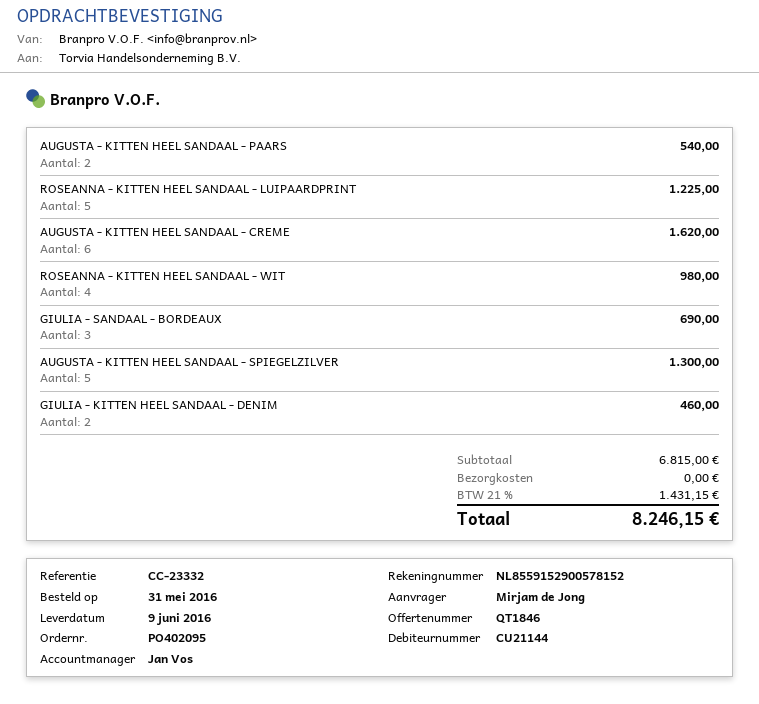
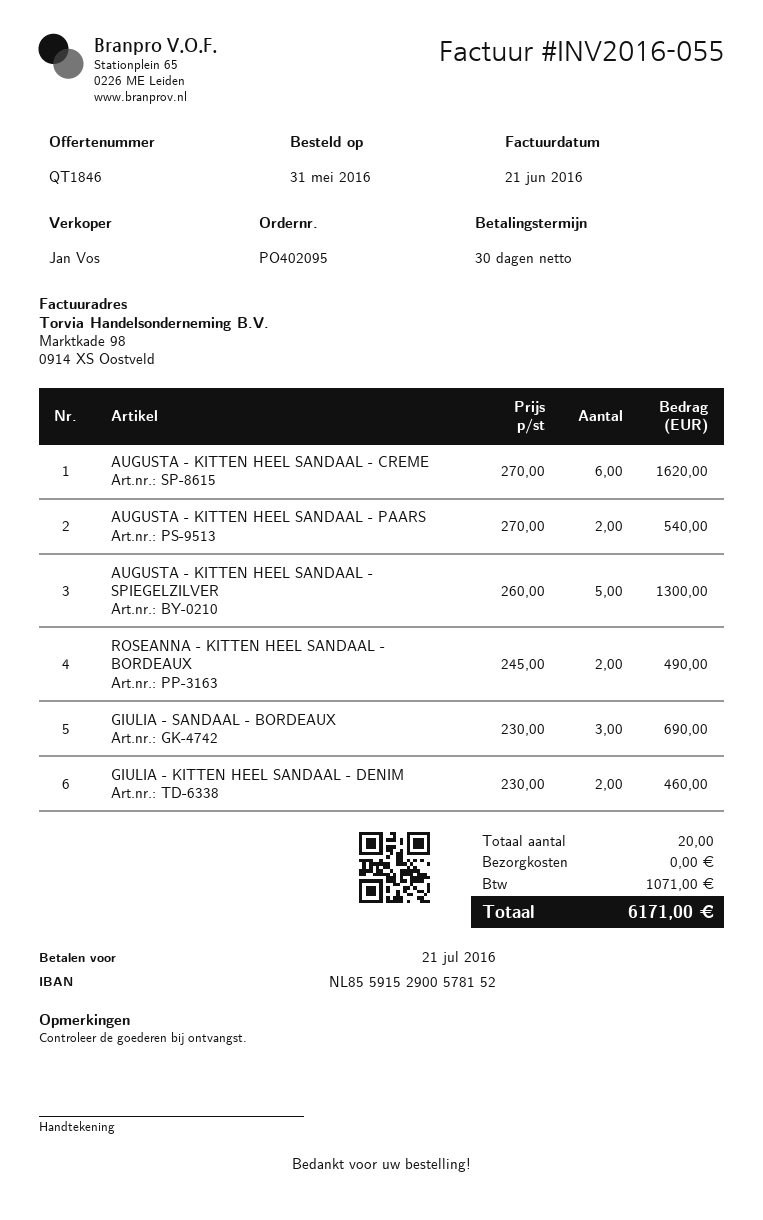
ROSEANNA - KITTEN HEEL SANDAAL - LUIPAARDPRINT: 5 for 1225.00 -> none
ROSEANNA - KITTEN HEEL SANDAAL - WIT: 4 for 980.00 -> none
ROSEANNA - KITTEN HEEL SANDAAL - BORDEAUX: none -> 2 for 490.00
tax: 1431.15 -> 1071.00
total: 8246.15 -> 6171.00

